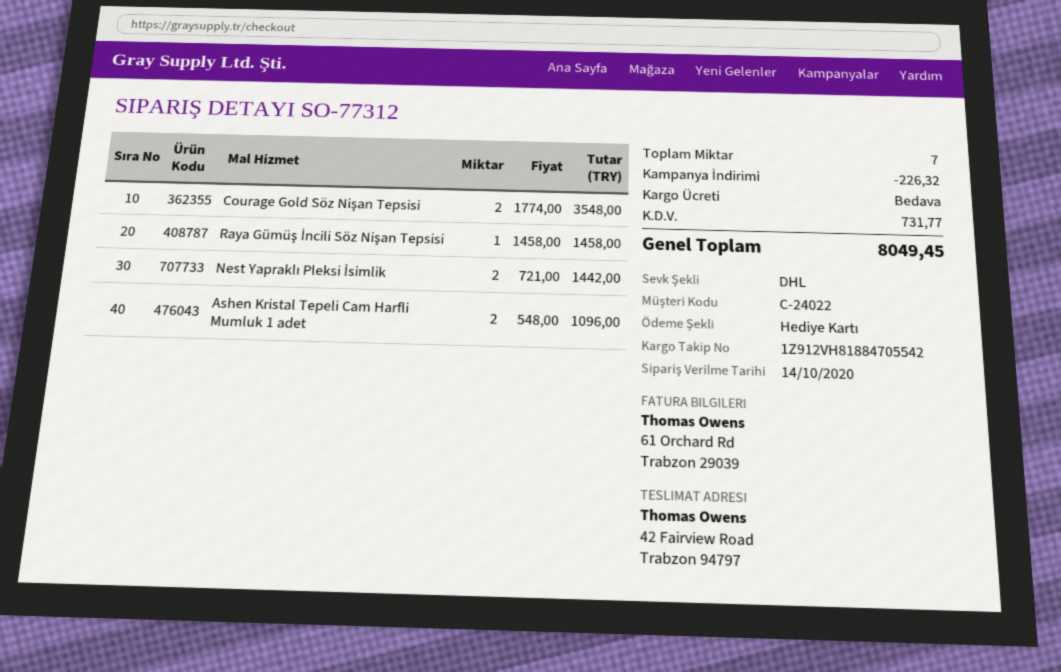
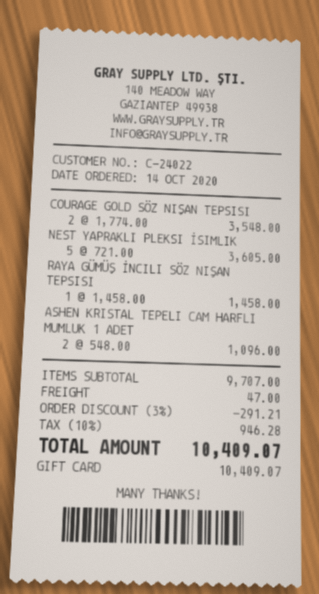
Nest Yapraklı Pleksi İsimlik: 2 x 721.00 = 1442.00 -> 5 x 721.00 = 3605.00
discount: 226.32 -> 291.21
shipping: 0.00 -> 47.00
tax: 731.77 -> 946.28
total: 8049.45 -> 10409.07

